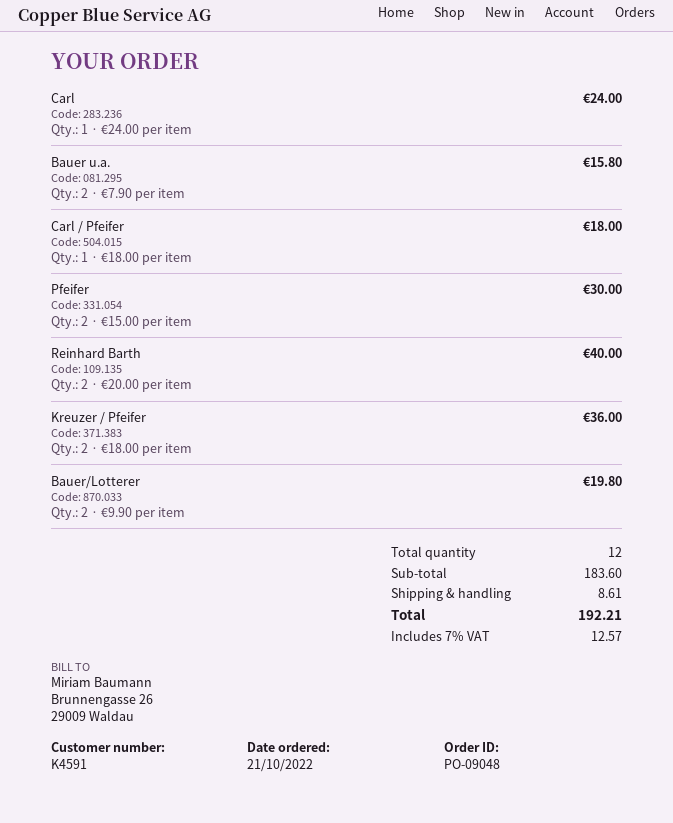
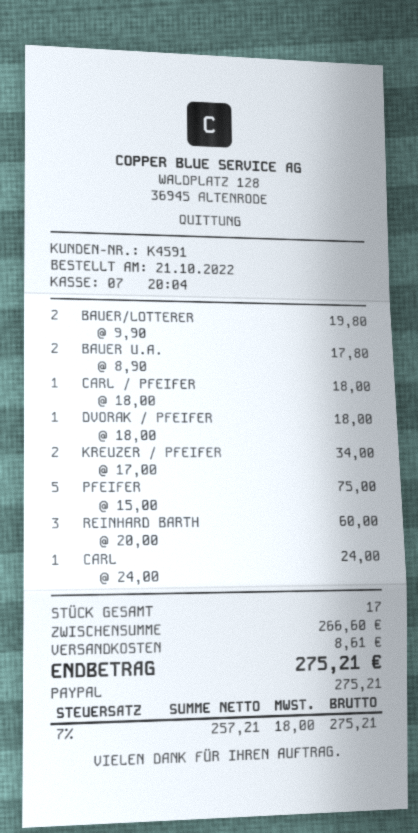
Bauer u.a.: 2 x 7.90 = 15.80 -> 2 x 8.90 = 17.80
Pfeifer: 2 x 15.00 = 30.00 -> 5 x 15.00 = 75.00
Reinhard Barth: 2 x 20.00 = 40.00 -> 3 x 20.00 = 60.00
Kreuzer / Pfeifer: 2 x 18.00 = 36.00 -> 2 x 17.00 = 34.00
DVORAK / PFEIFER: none -> 1 x 18.00 = 18.00
total quantity: 12 -> 17
subtotal: 183.60 -> 266.60
tax: 7% = 12.57 -> 7% = 18.00
total: 192.21 -> 275.21

